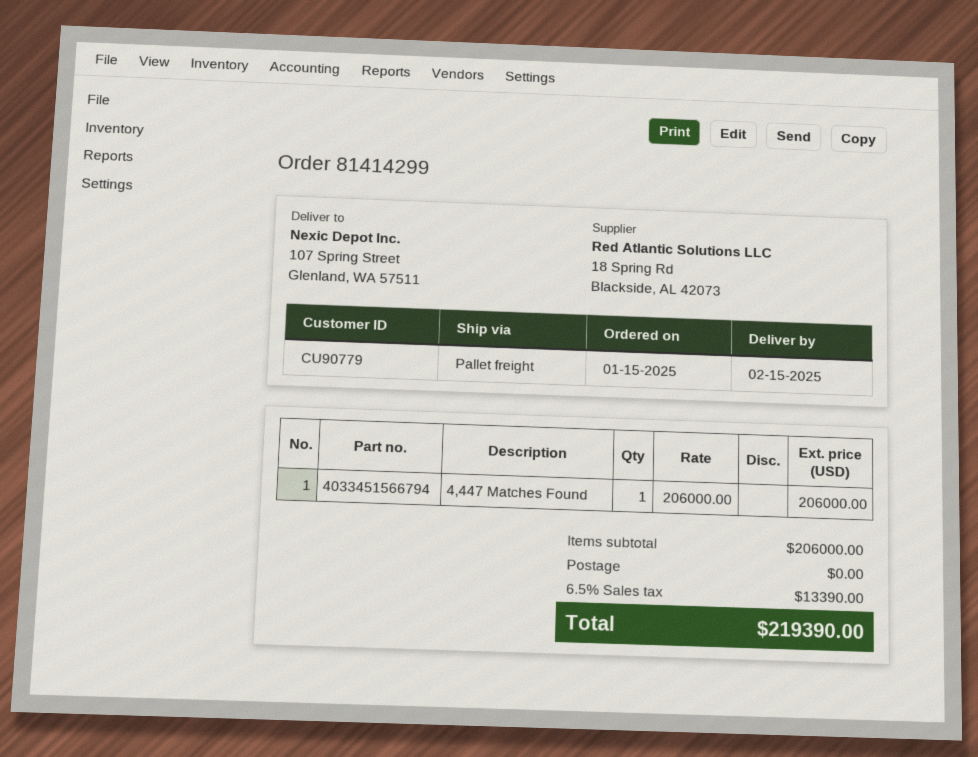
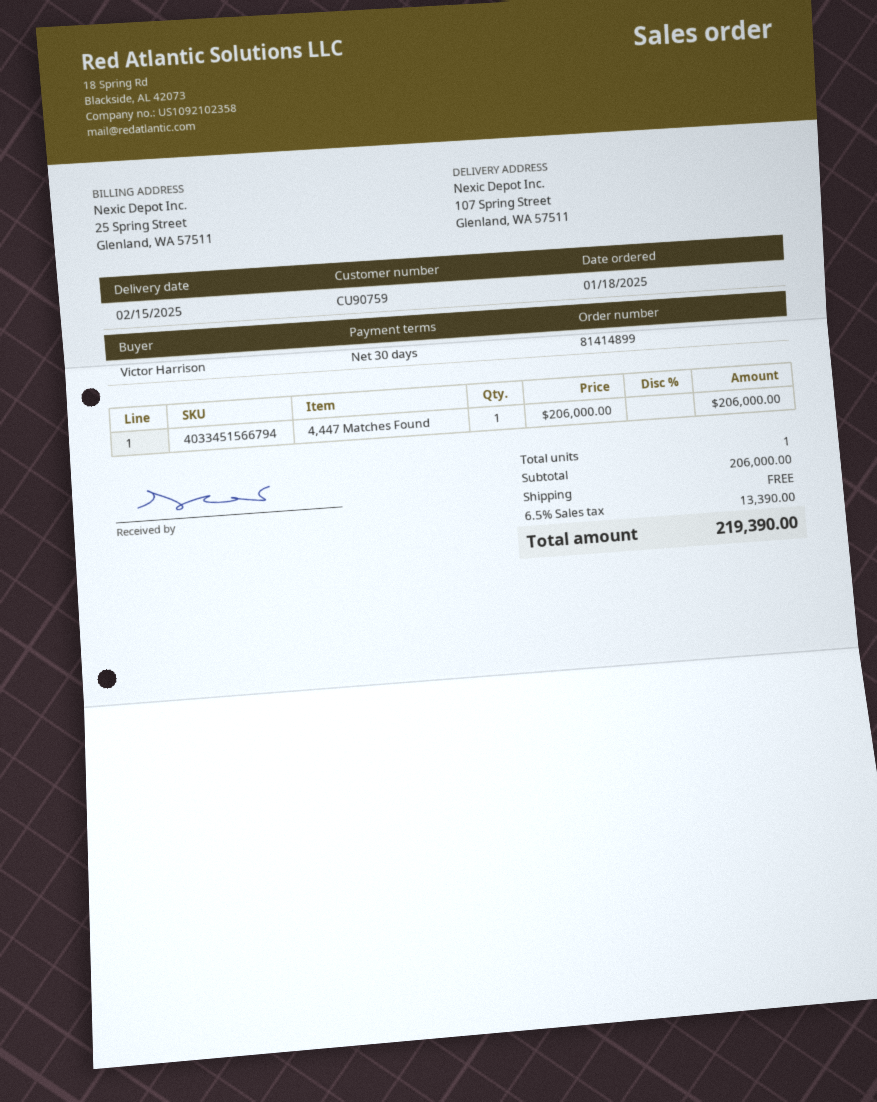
order number: 81414299 -> 81414899
order date: 2025-01-15 -> 2025-01-18
customer number: CU90779 -> CU90759

